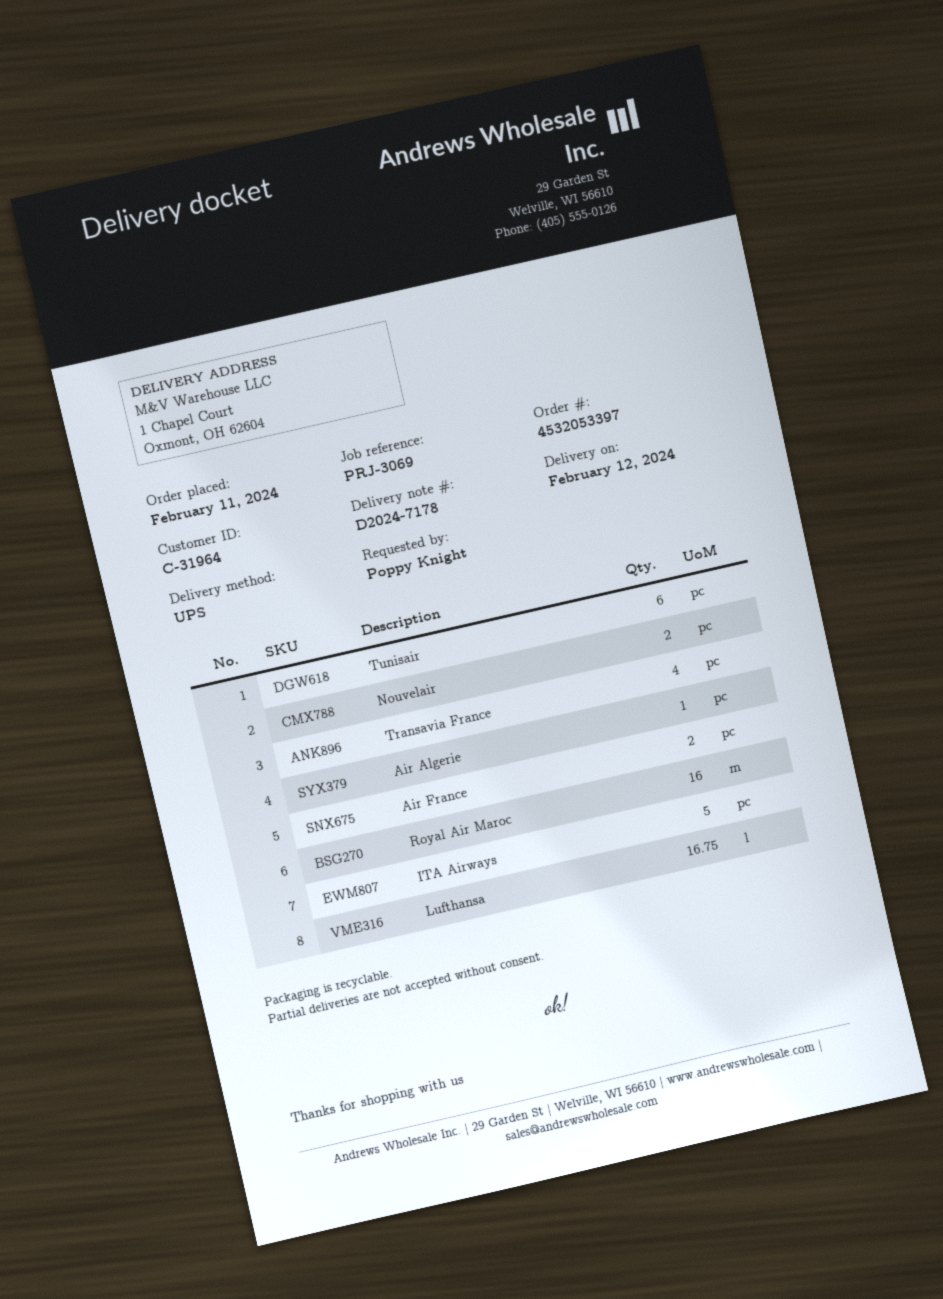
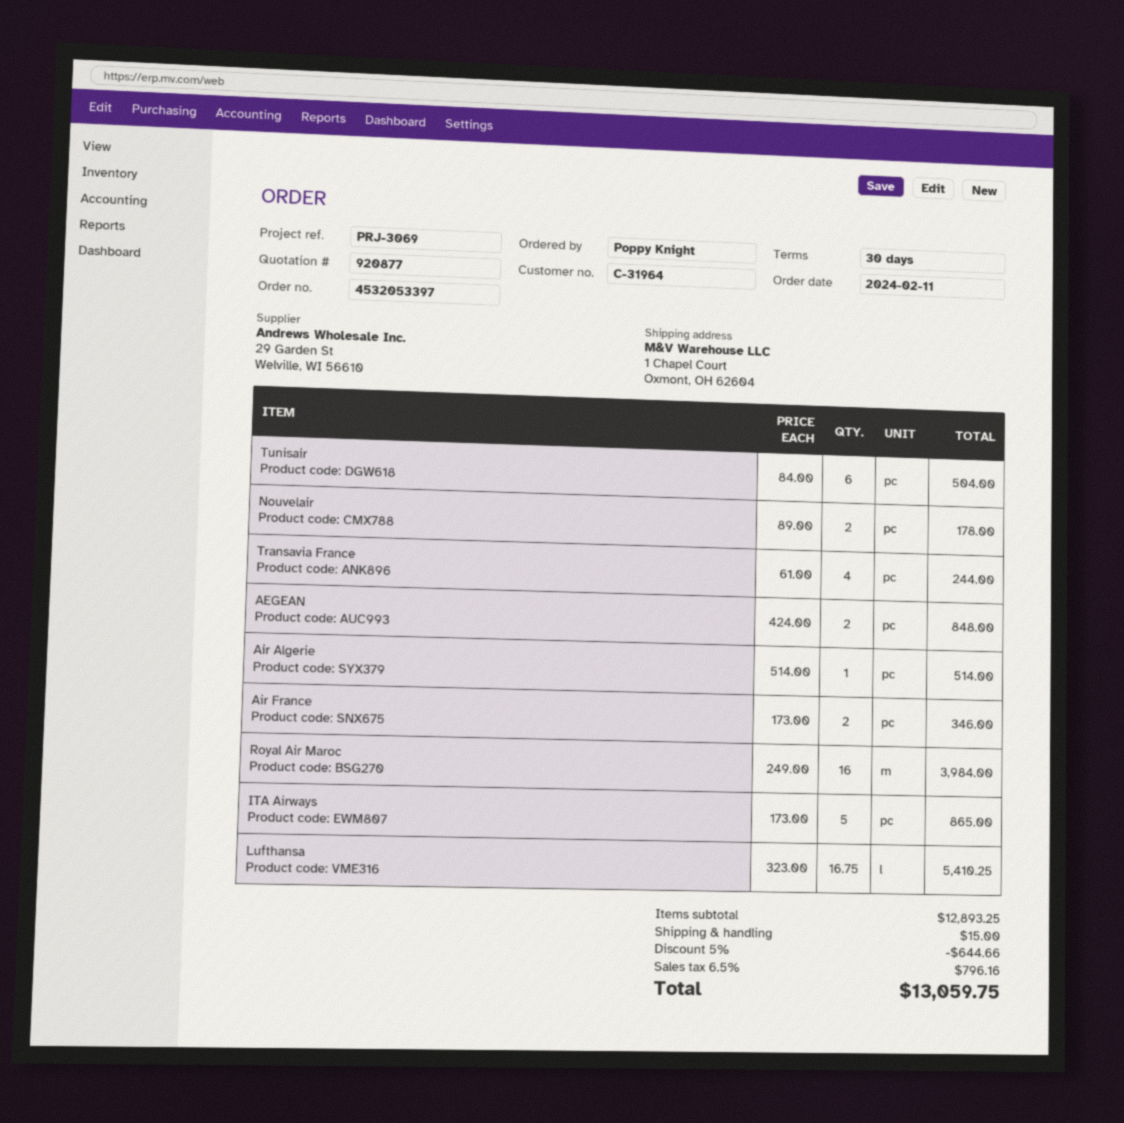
AEGEAN: none -> 2

